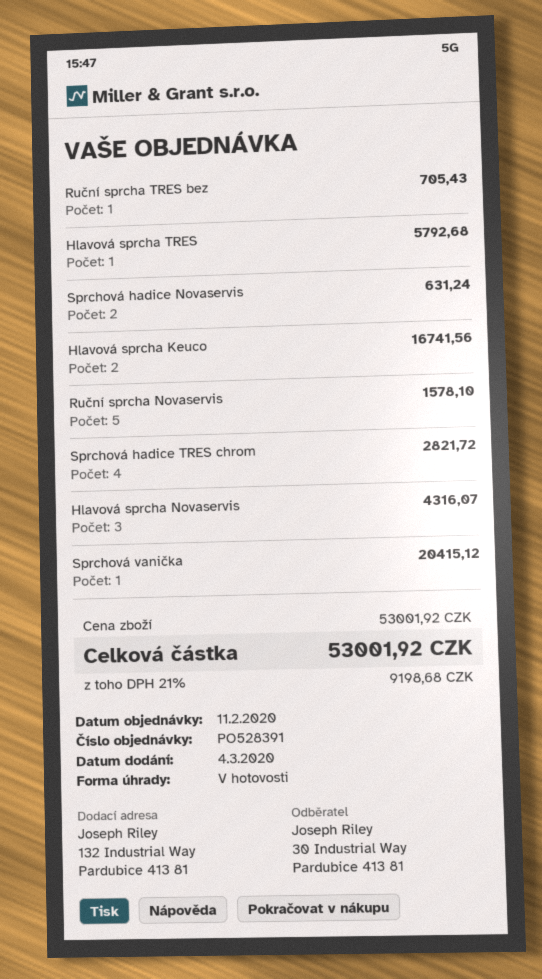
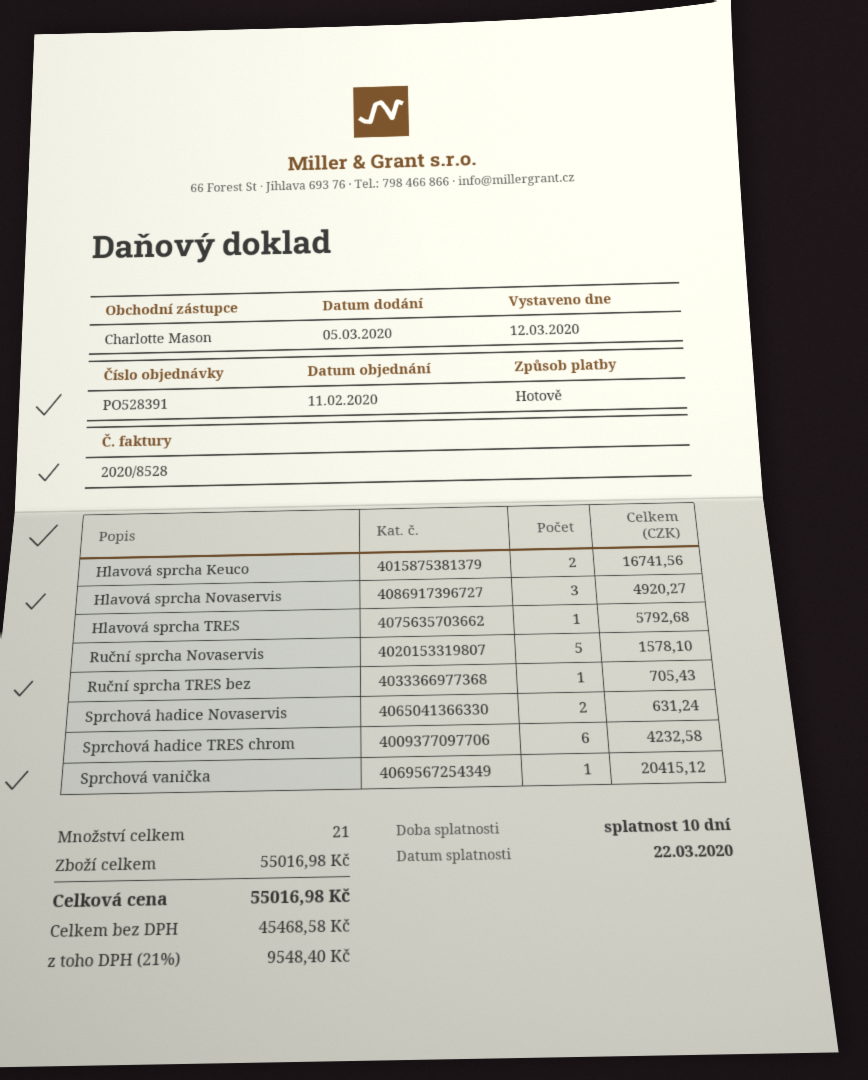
delivery date: 2020-03-04 -> 2020-03-05
Sprchová hadice TRES chrom: 4 for 2821.72 -> 6 for 4232.58
Hlavová sprcha Novaservis: 3 for 4316.07 -> 3 for 4920.27
subtotal: 53001.92 -> 55016.98
tax: 21% = 9198.68 -> 21% = 9548.40
total: 53001.92 -> 55016.98

